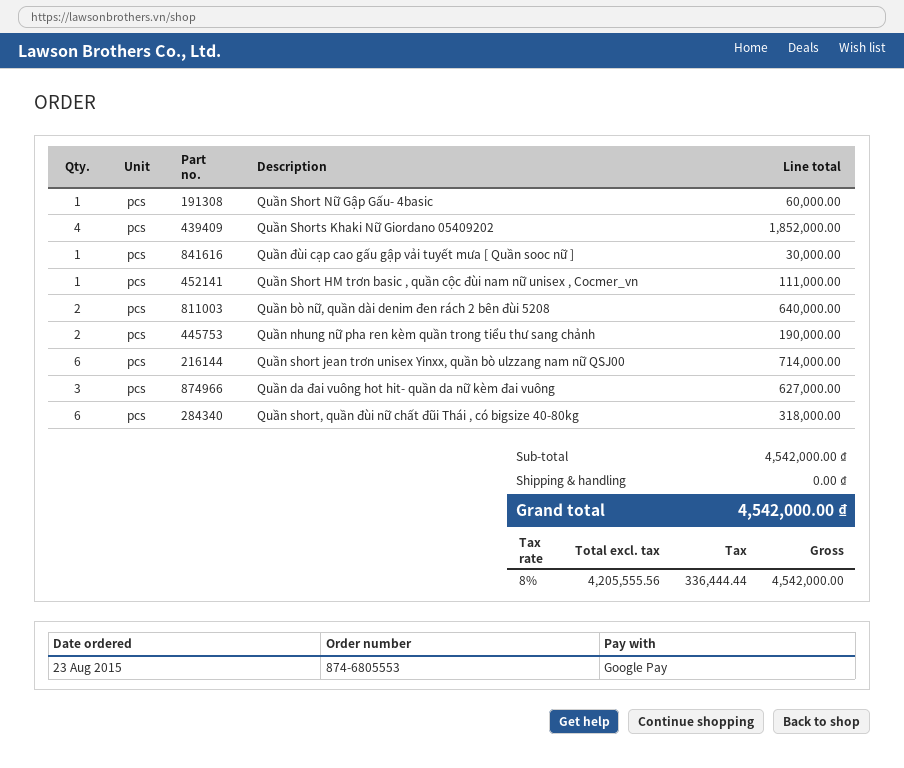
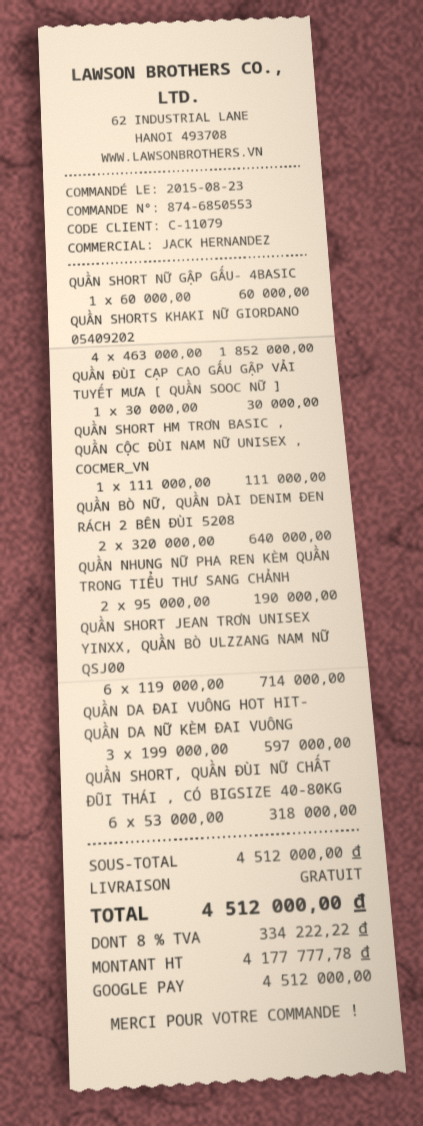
order number: 874-6805553 -> 874-6850553
Quần da đai vuông hot hit- quần da nữ kèm đai vuông: 3 for 627000.00 -> 3 for 597000.00
subtotal: 4542000.00 -> 4512000.00
net: 4205555.56 -> 4177777.78
tax: 8% = 336444.44 -> 8% = 334222.22
total: 4542000.00 -> 4512000.00

